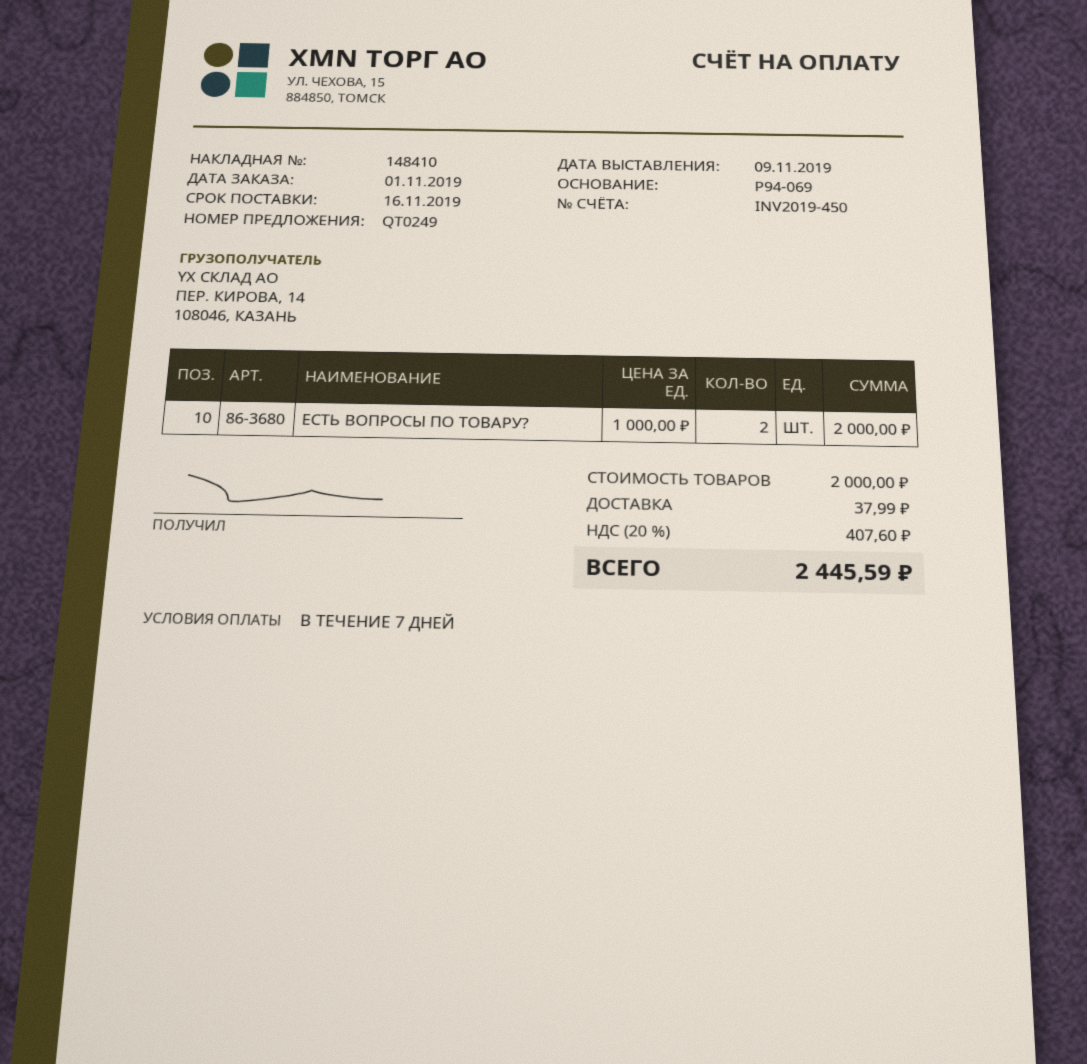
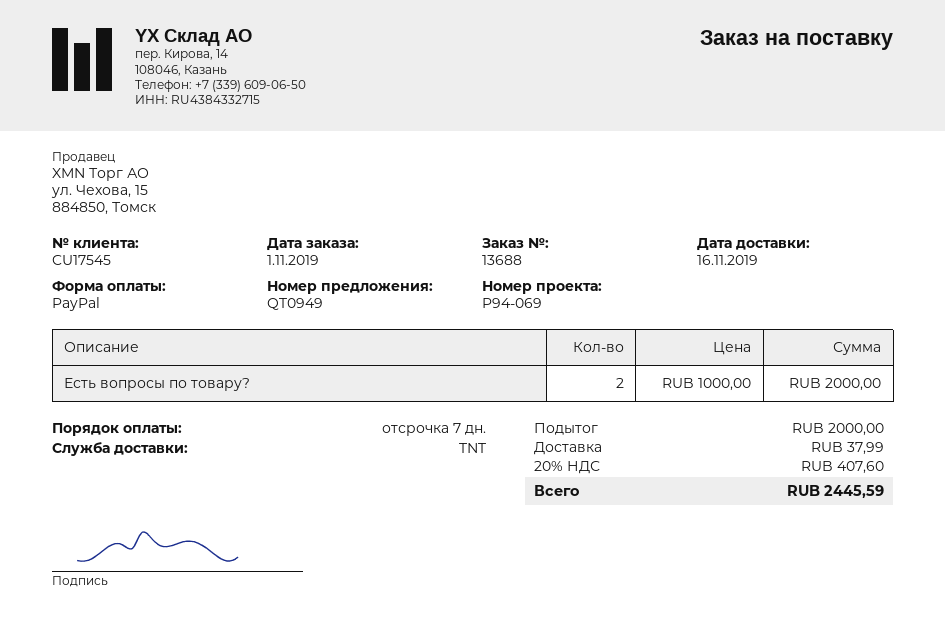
quote number: QT0249 -> QT0949

